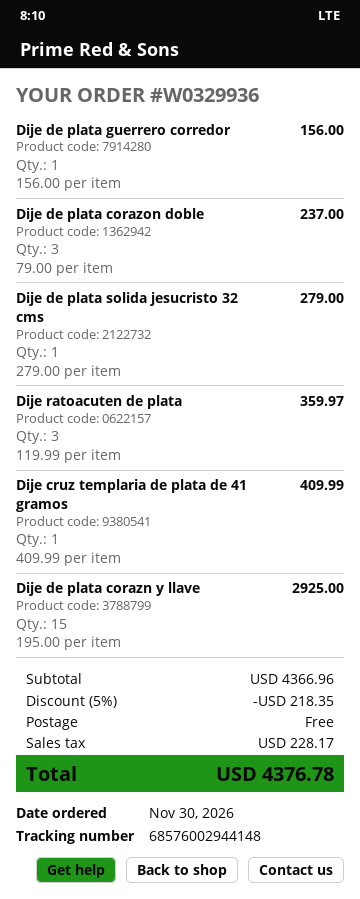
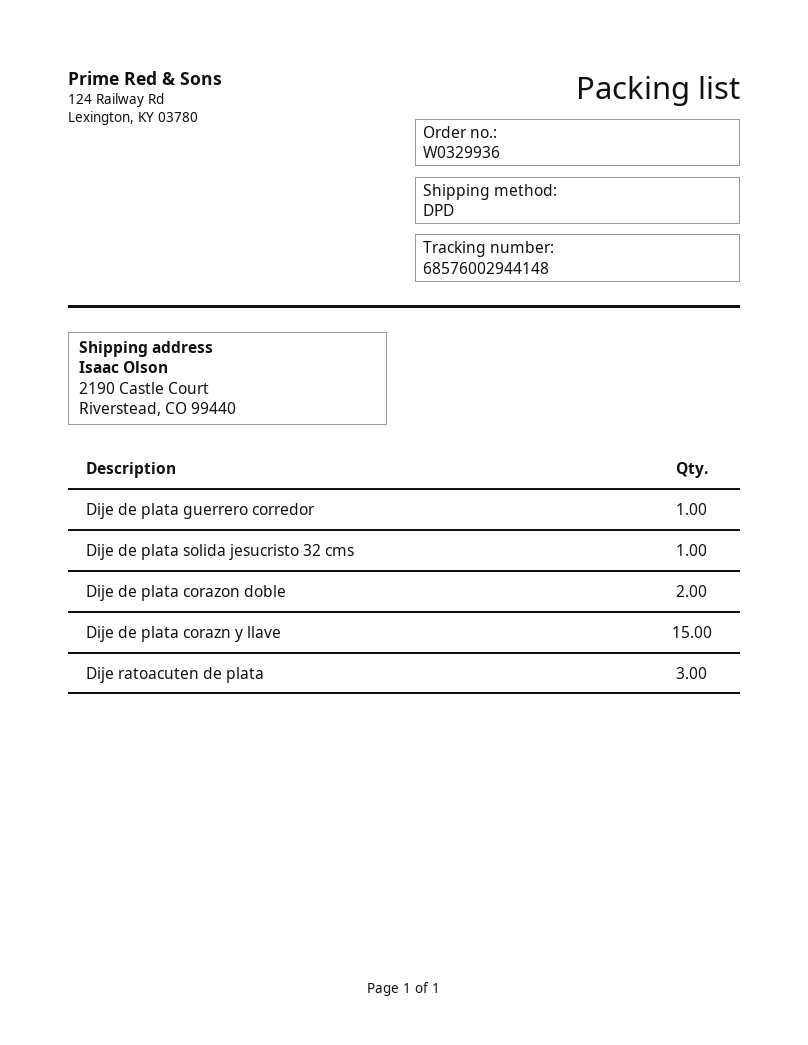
Dije de plata corazon doble: 3 -> 2
Dije cruz templaria de plata de 41 gramos: 1 -> none

